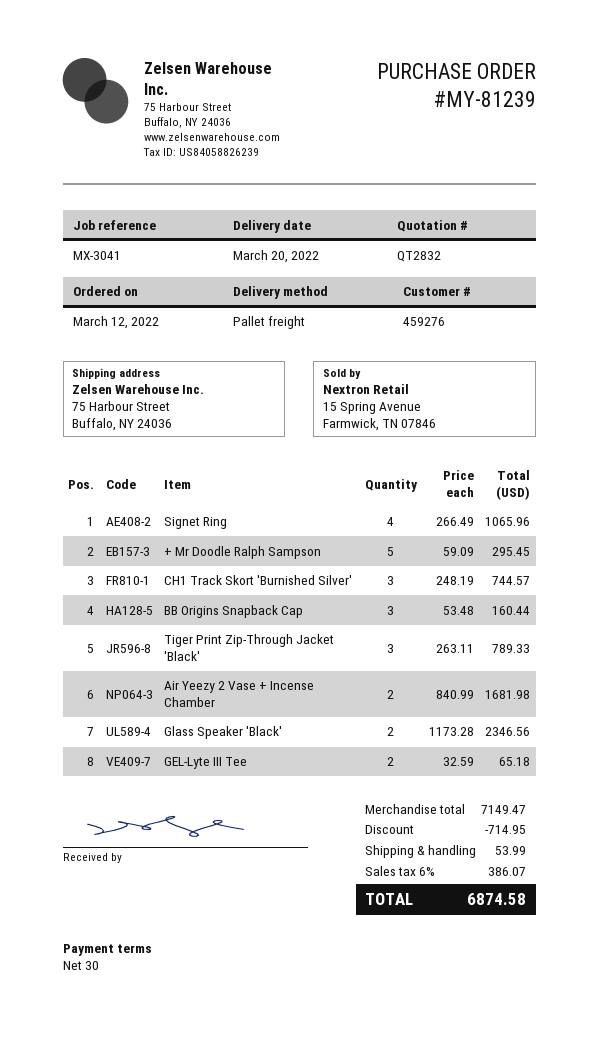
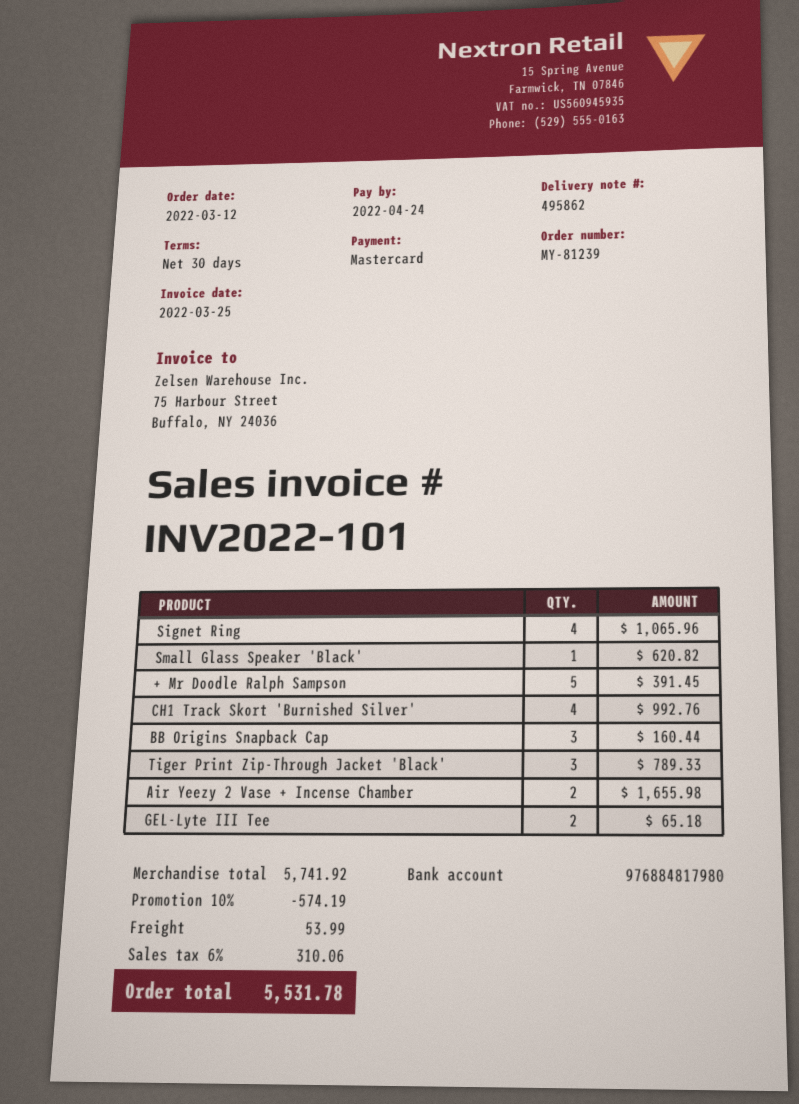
+ Mr Doodle Ralph Sampson: 5 for 295.45 -> 5 for 391.45
CH1 Track Skort 'Burnished Silver': 3 for 744.57 -> 4 for 992.76
Air Yeezy 2 Vase + Incense Chamber: 2 for 1681.98 -> 2 for 1655.98
Glass Speaker 'Black': 2 for 2346.56 -> none
Small Glass Speaker 'Black': none -> 1 for 620.82
subtotal: 7149.47 -> 5741.92
discount: 714.95 -> 574.19
tax: 6% = 386.07 -> 6% = 310.06
total: 6874.58 -> 5531.78

